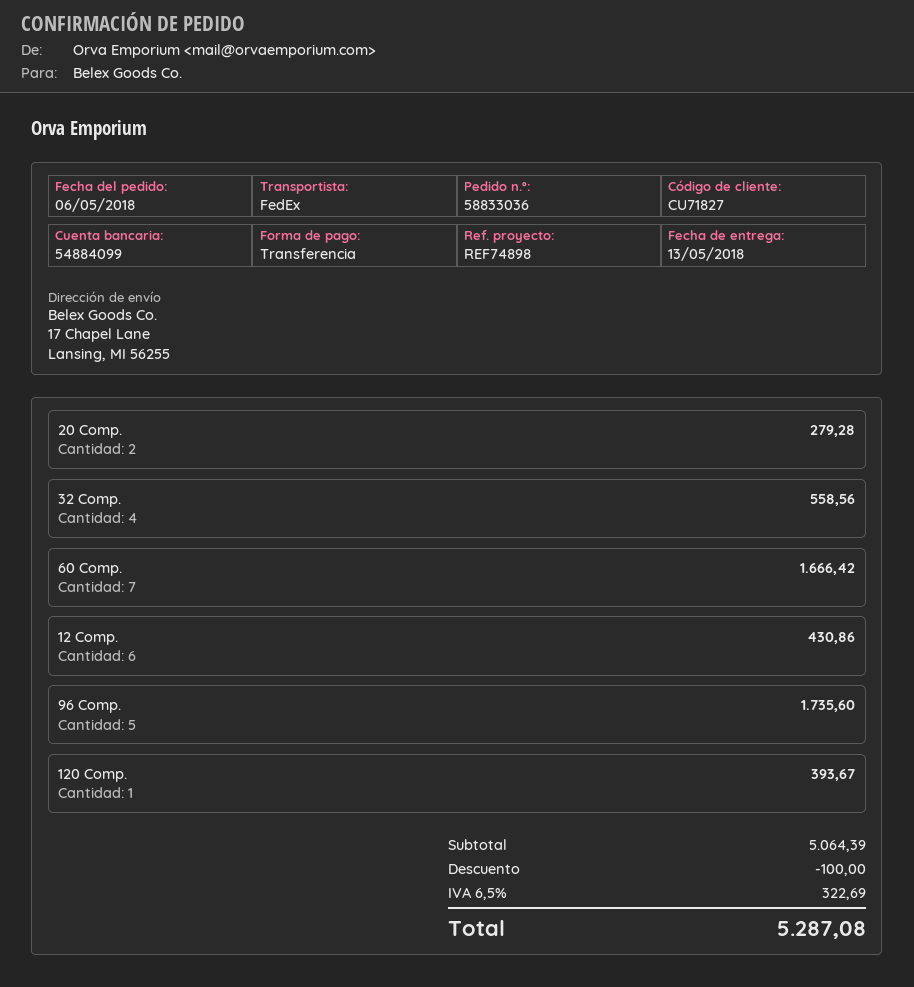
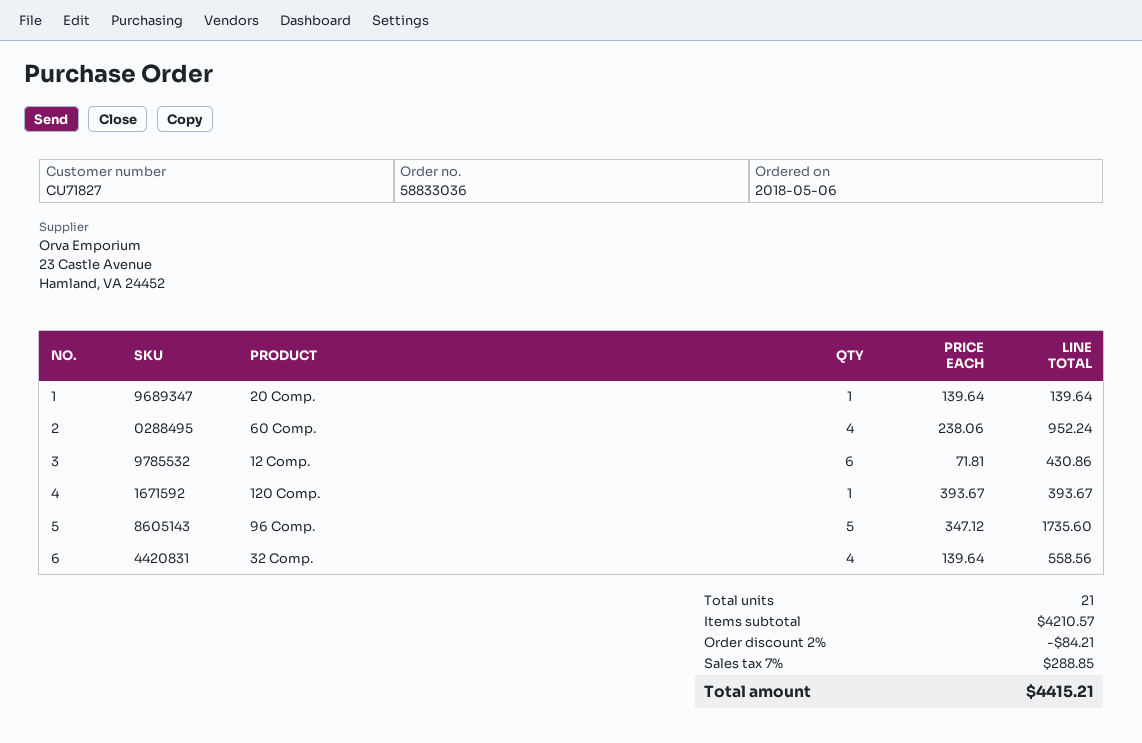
20 Comp.: 2 for 279.28 -> 1 for 139.64
60 Comp.: 7 for 1666.42 -> 4 for 952.24
subtotal: 5064.39 -> 4210.57
discount: 100.00 -> 84.21
tax: 6.5% = 322.69 -> 7% = 288.85
total: 5287.08 -> 4415.21

